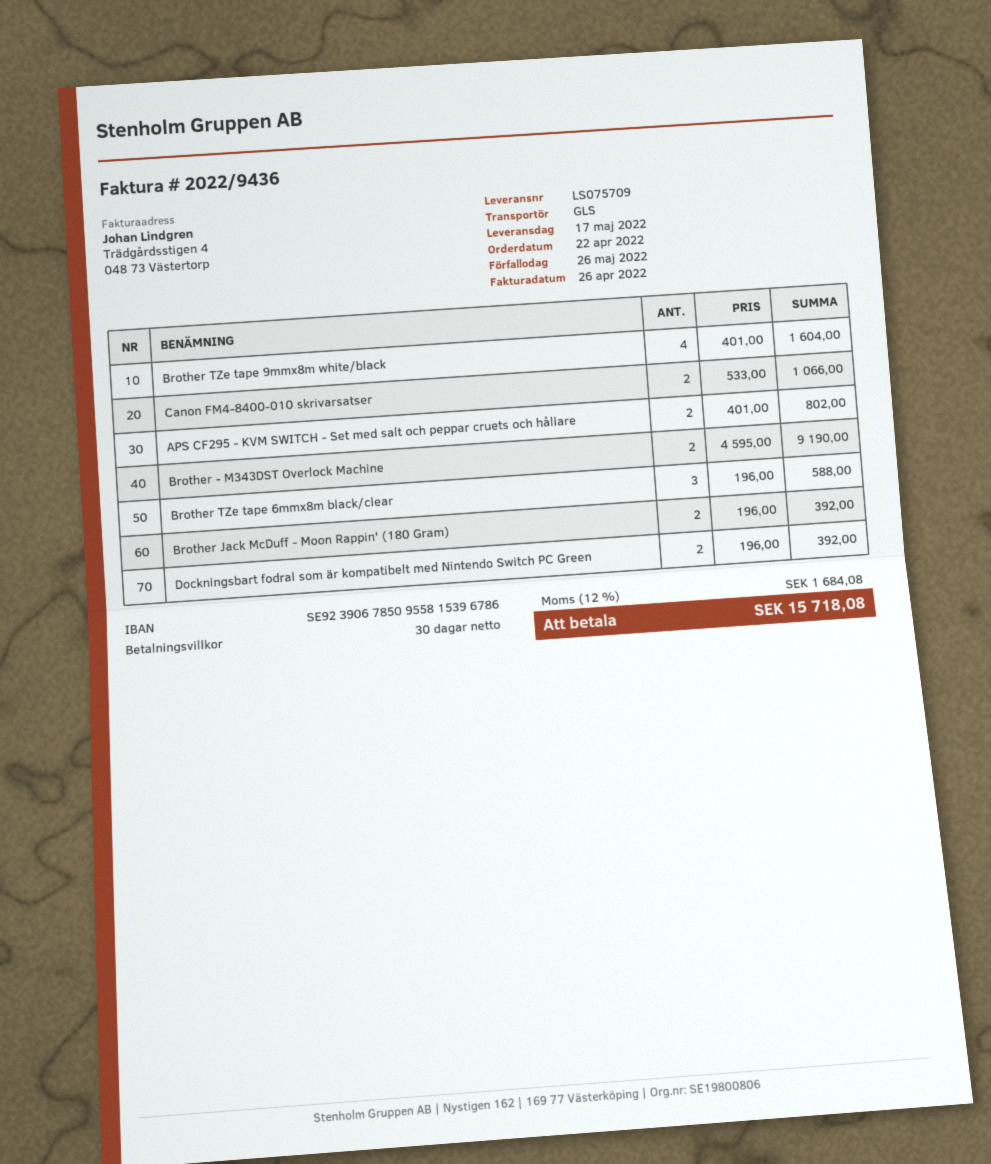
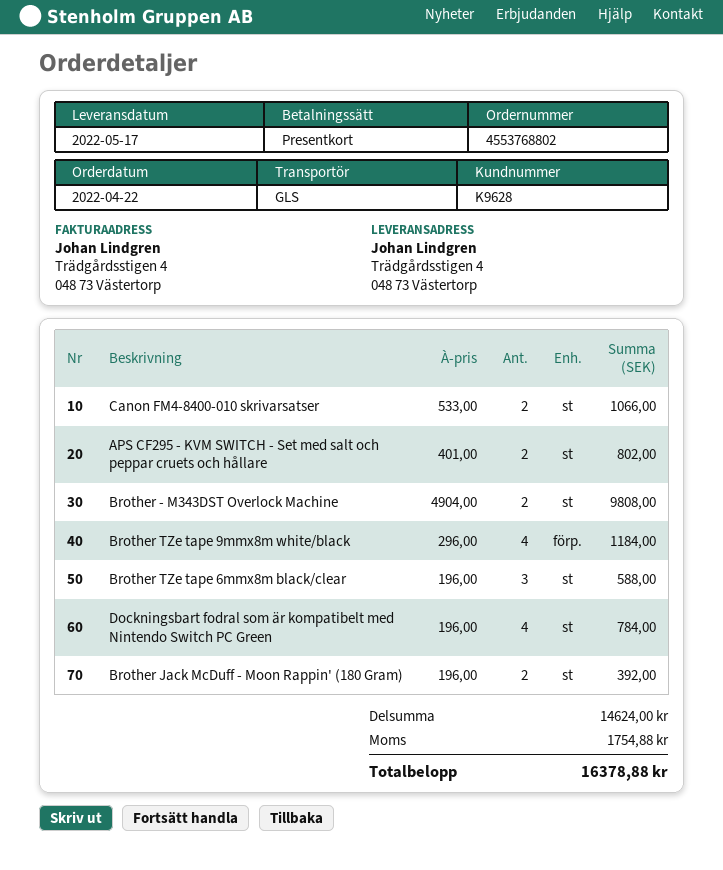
Brother TZe tape 9mmx8m white/black: 4 x 401.00 = 1604.00 -> 4 x 296.00 = 1184.00
Brother - M343DST Overlock Machine: 2 x 4595.00 = 9190.00 -> 2 x 4904.00 = 9808.00
Dockningsbart fodral som är kompatibelt med Nintendo Switch PC Green: 2 x 196.00 = 392.00 -> 4 x 196.00 = 784.00
tax: 1684.08 -> 1754.88
total: 15718.08 -> 16378.88

